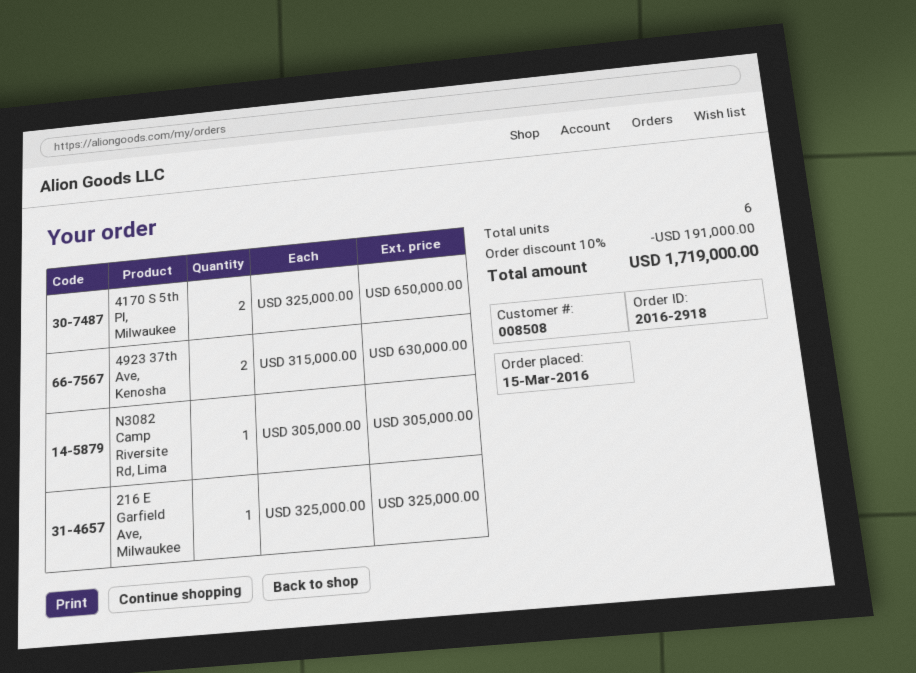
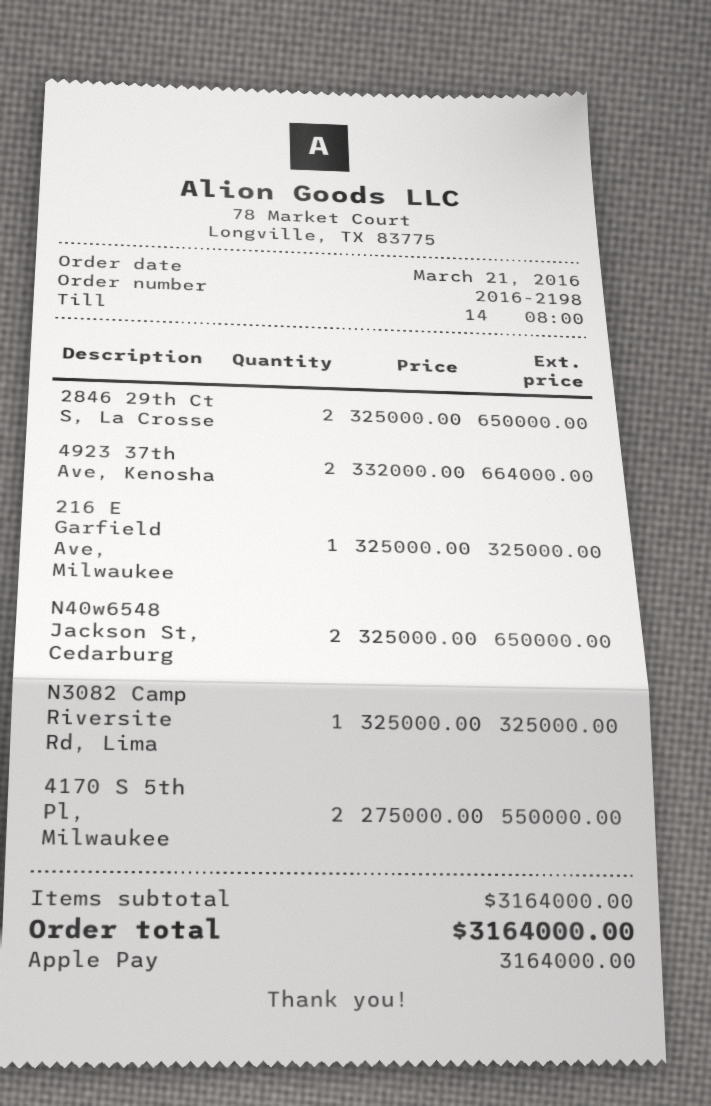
order number: 2016-2918 -> 2016-2198
order date: 2016-03-15 -> 2016-03-21
4170 S 5th Pl, Milwaukee: 2 x 325000.00 = 650000.00 -> 2 x 275000.00 = 550000.00
4923 37th Ave, Kenosha: 2 x 315000.00 = 630000.00 -> 2 x 332000.00 = 664000.00
N3082 Camp Riversite Rd, Lima: 1 x 305000.00 = 305000.00 -> 1 x 325000.00 = 325000.00
2846 29th Ct S, La Crosse: none -> 2 x 325000.00 = 650000.00
N40w6548 Jackson St, Cedarburg: none -> 2 x 325000.00 = 650000.00
discount: 10% = 191000.00 -> none
total: 1719000.00 -> 3164000.00

